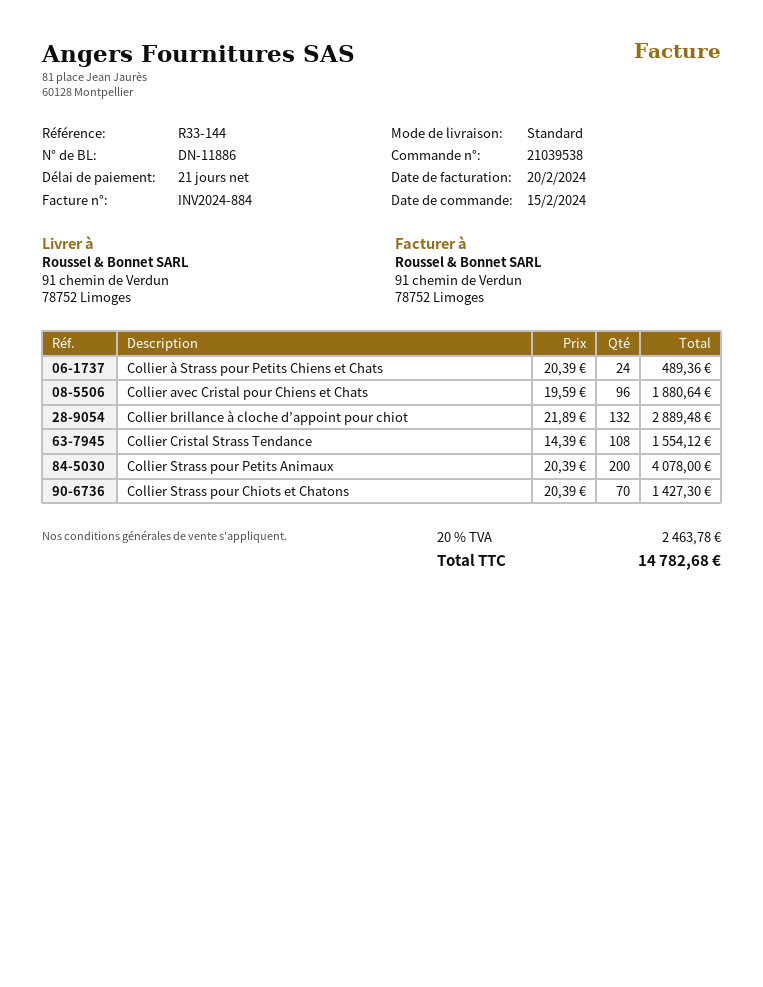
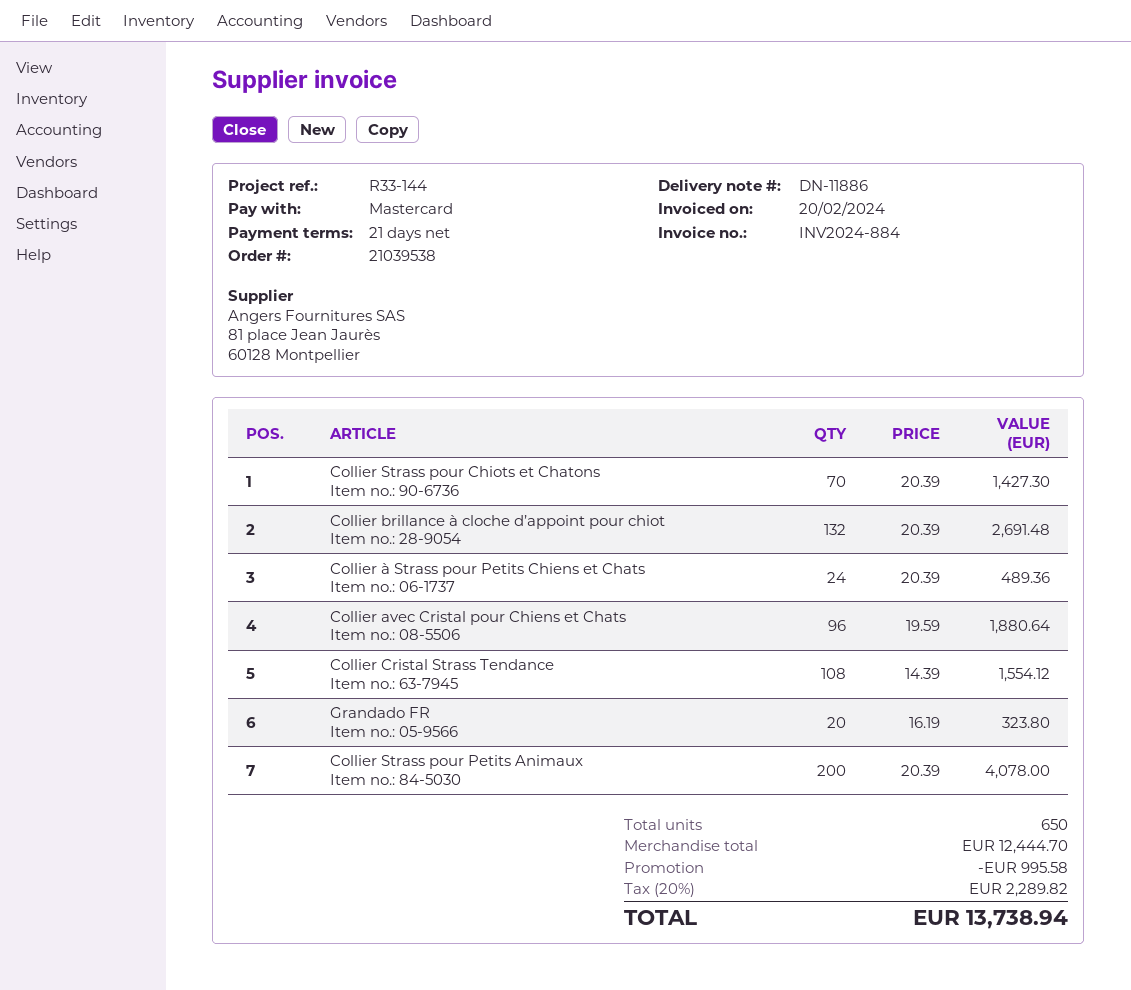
Collier brillance à cloche d’appoint pour chiot: 132 x 21.89 = 2889.48 -> 132 x 20.39 = 2691.48
Grandado FR: none -> 20 x 16.19 = 323.80
discount: none -> 995.58
tax: 20% = 2463.78 -> 20% = 2289.82
total: 14782.68 -> 13738.94

